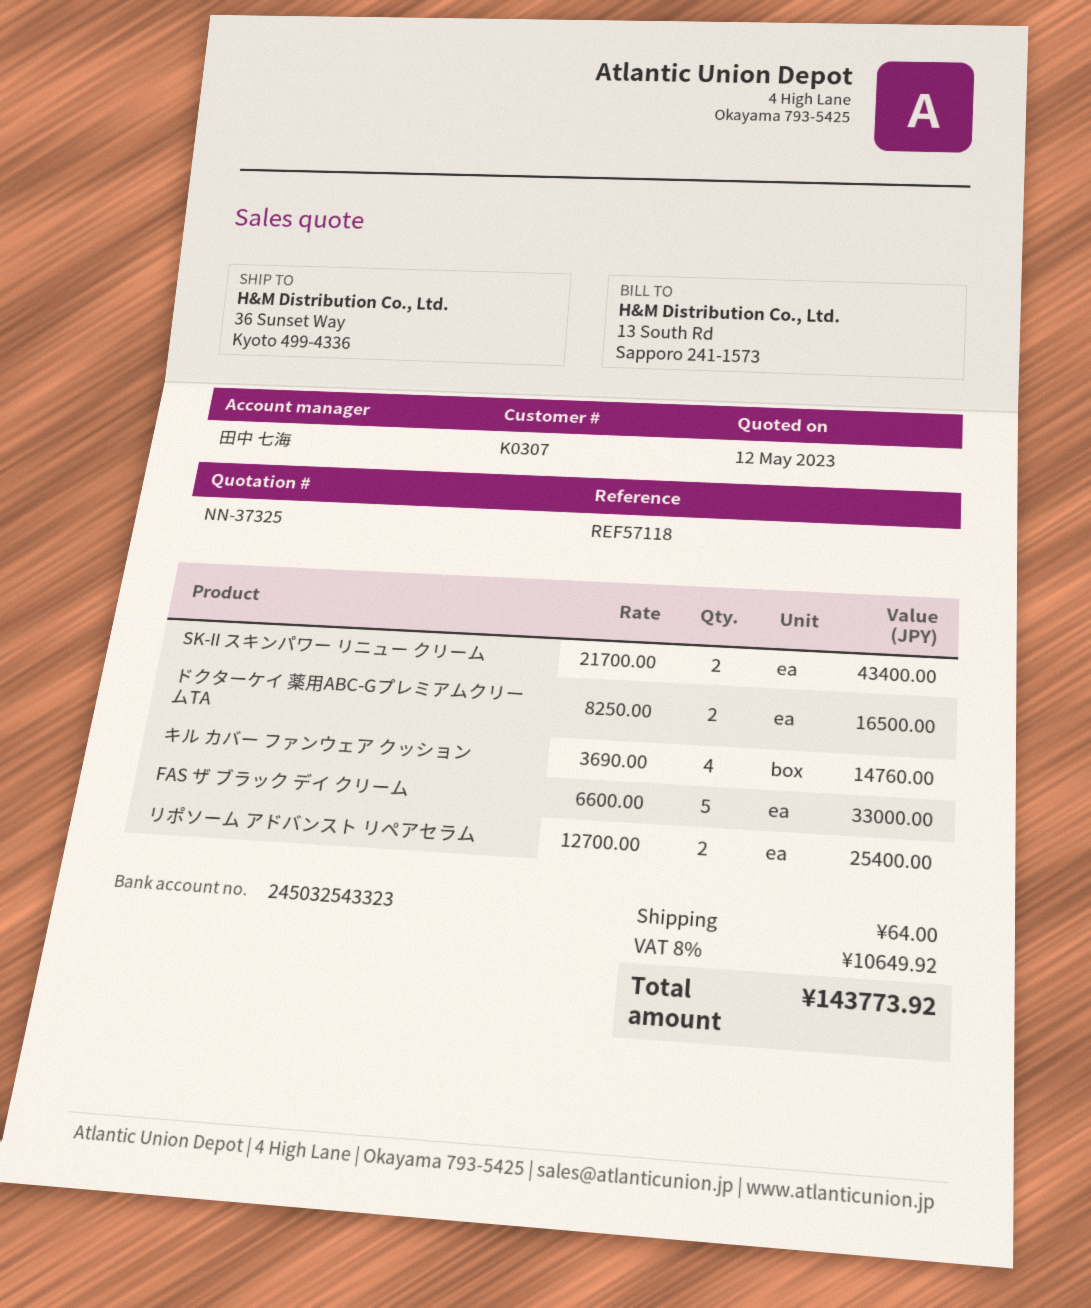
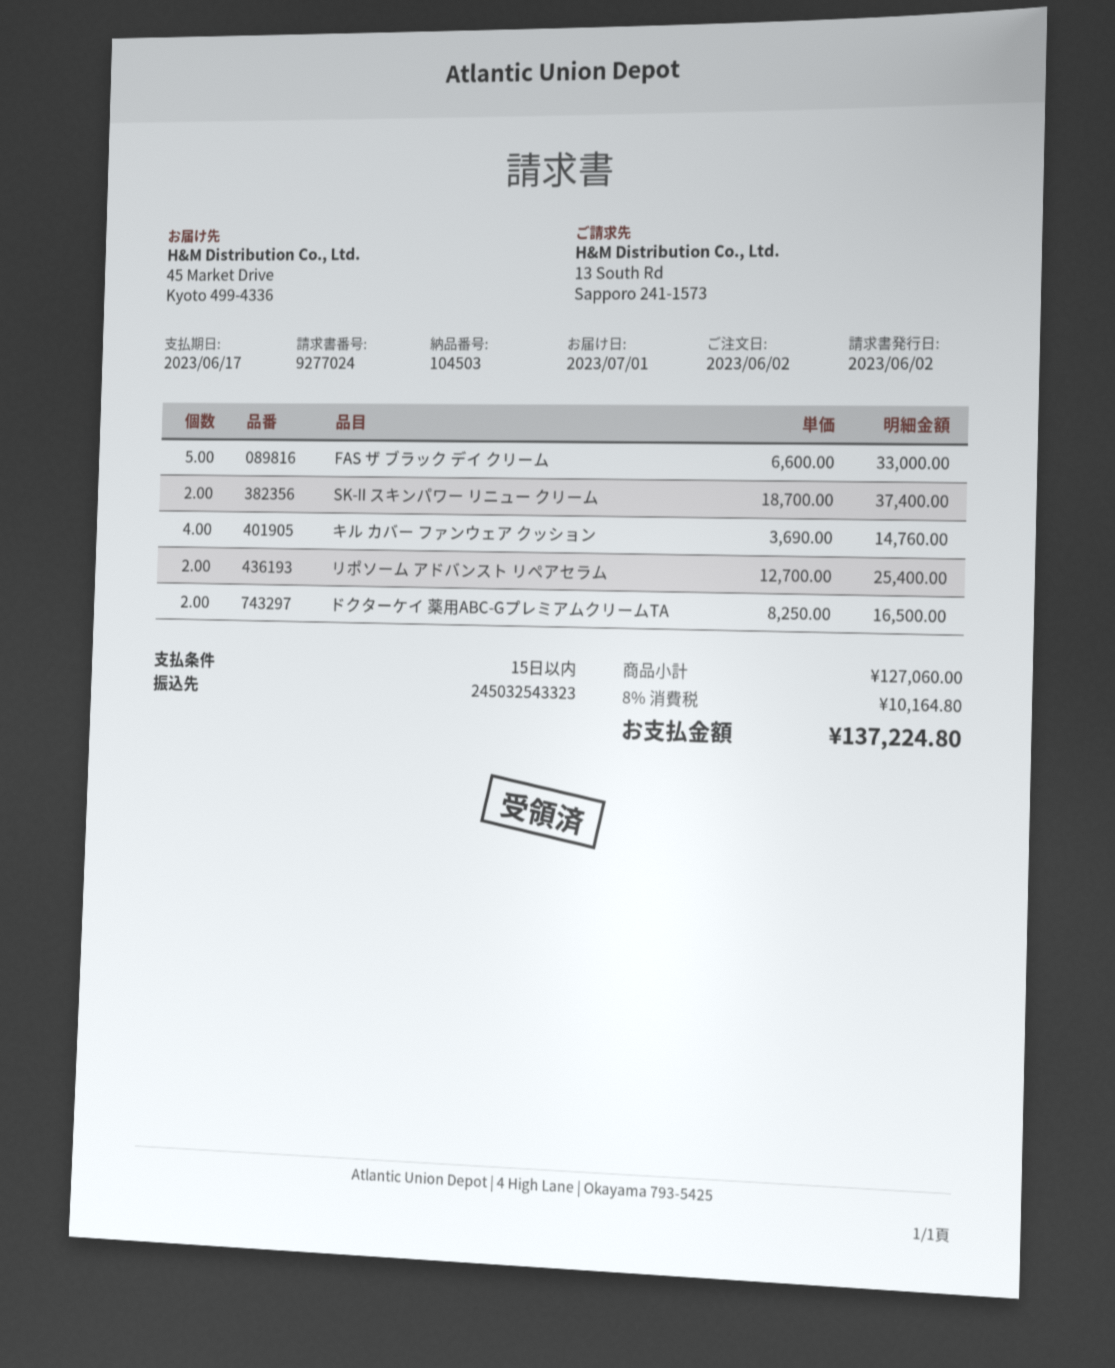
ship to: 36 Sunset Way, Kyoto 499-4336 -> 45 Market Drive, Kyoto 499-4336
SK-II スキンパワー リニュー クリーム: 2 x 21700.00 = 43400.00 -> 2 x 18700.00 = 37400.00
shipping: 64.00 -> none
tax: 8% = 10649.92 -> 8% = 10164.80
total: 143773.92 -> 137224.80

